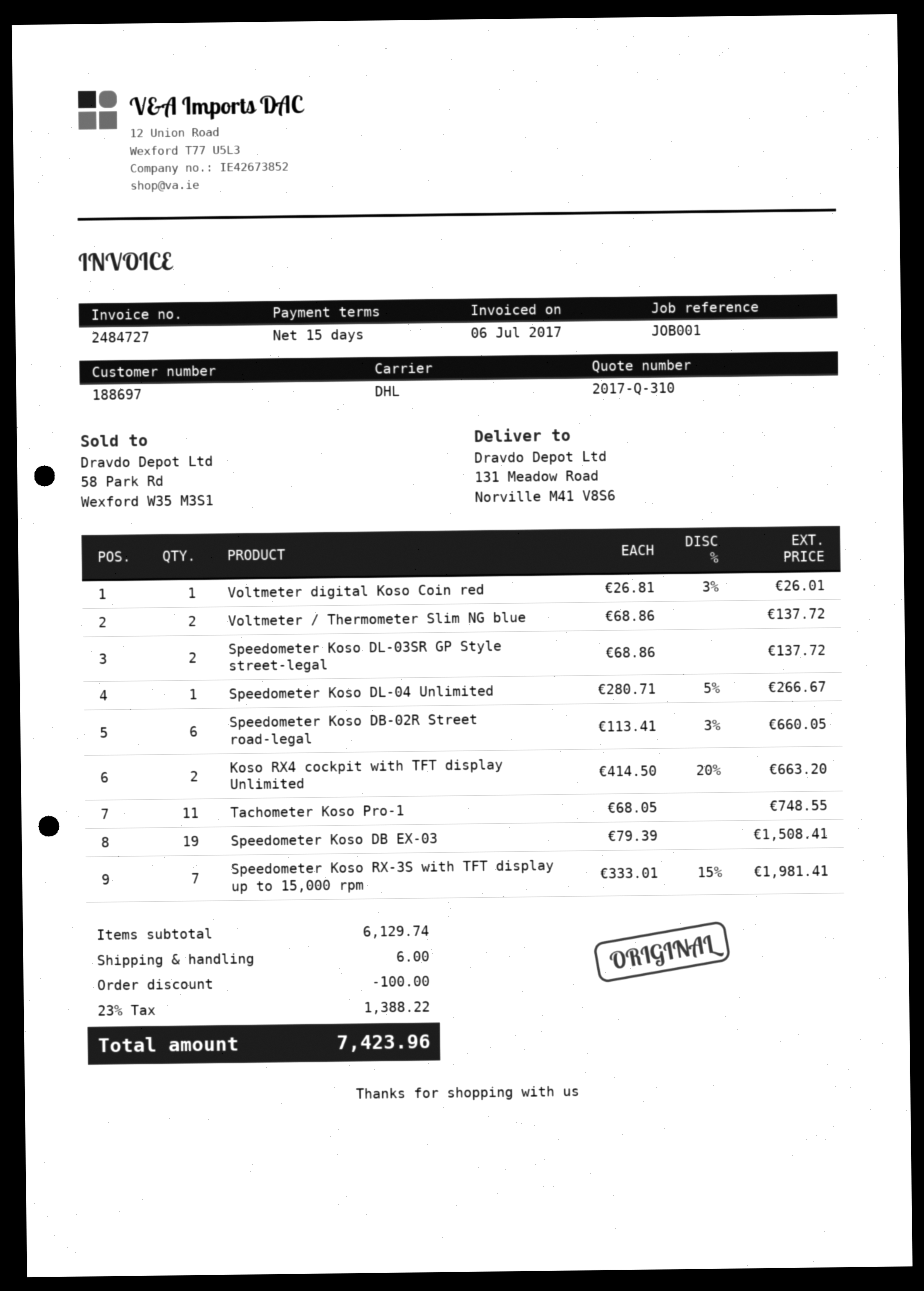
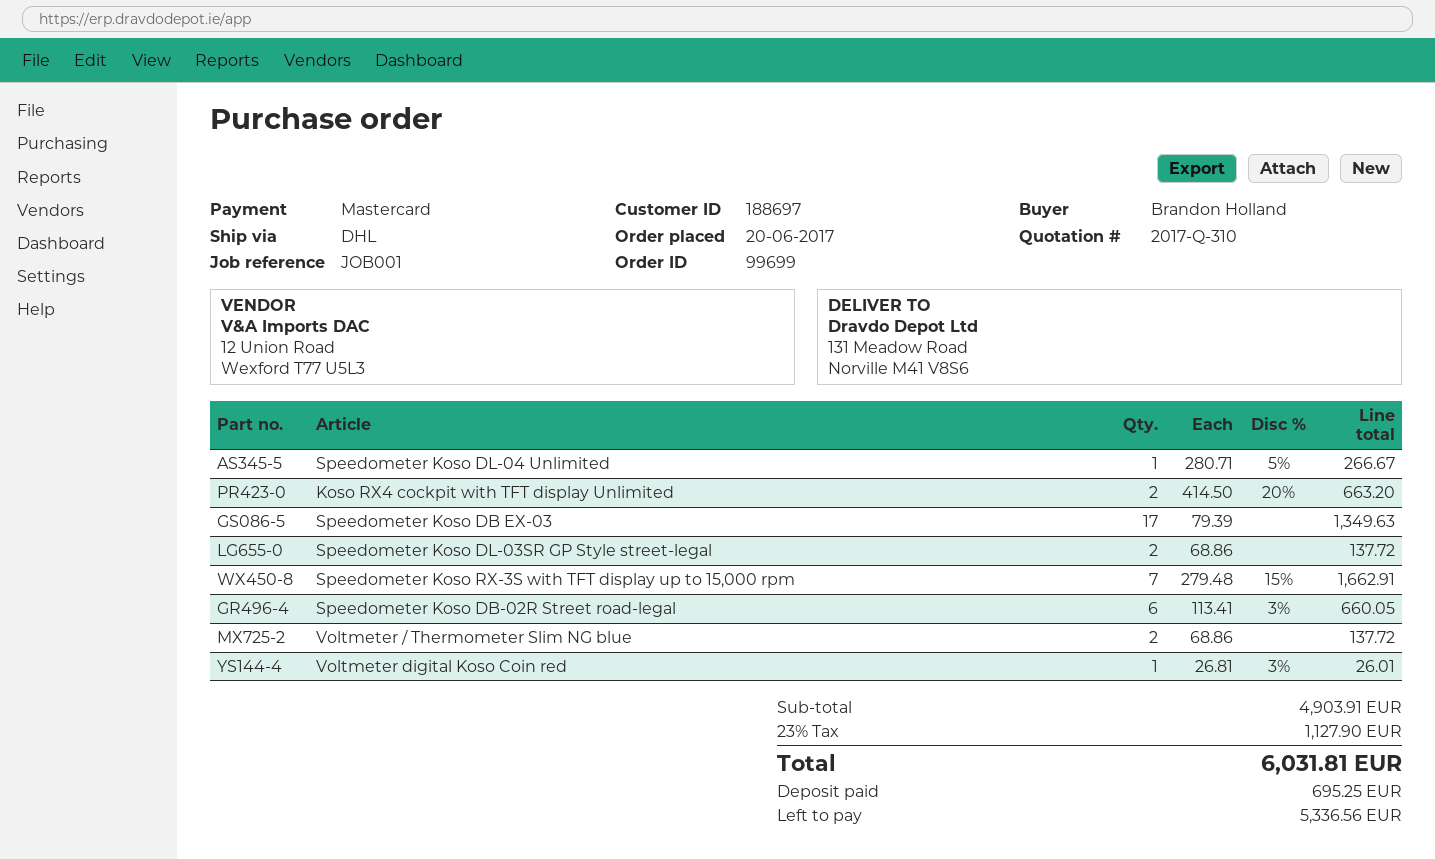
Tachometer Koso Pro-1: 11 x 68.05 = 748.55 -> none
Speedometer Koso DB EX-03: 19 x 79.39 = 1508.41 -> 17 x 79.39 = 1349.63
Speedometer Koso RX-3S with TFT display up to 15,000 rpm: 7 x 333.01 - 15% = 1981.41 -> 7 x 279.48 - 15% = 1662.91
subtotal: 6129.74 -> 4903.91
discount: 100.00 -> none
shipping: 6.00 -> none
tax: 23% = 1388.22 -> 23% = 1127.90
total: 7423.96 -> 6031.81

